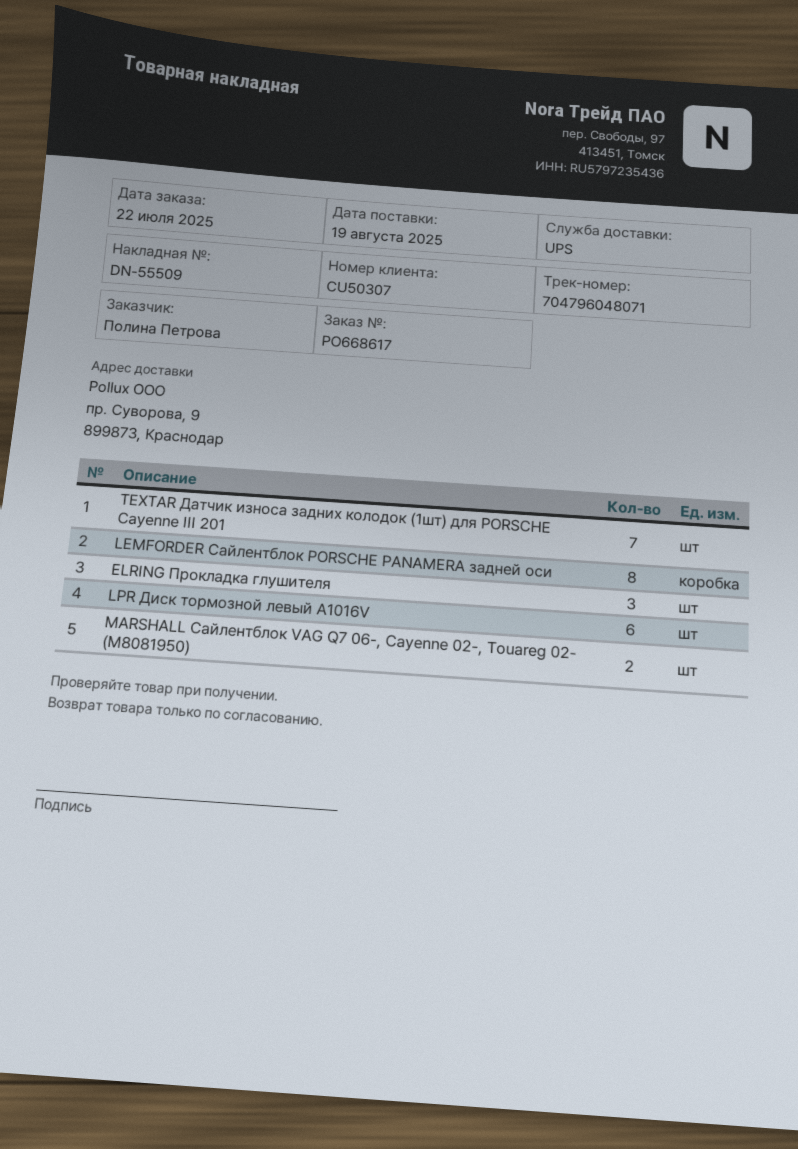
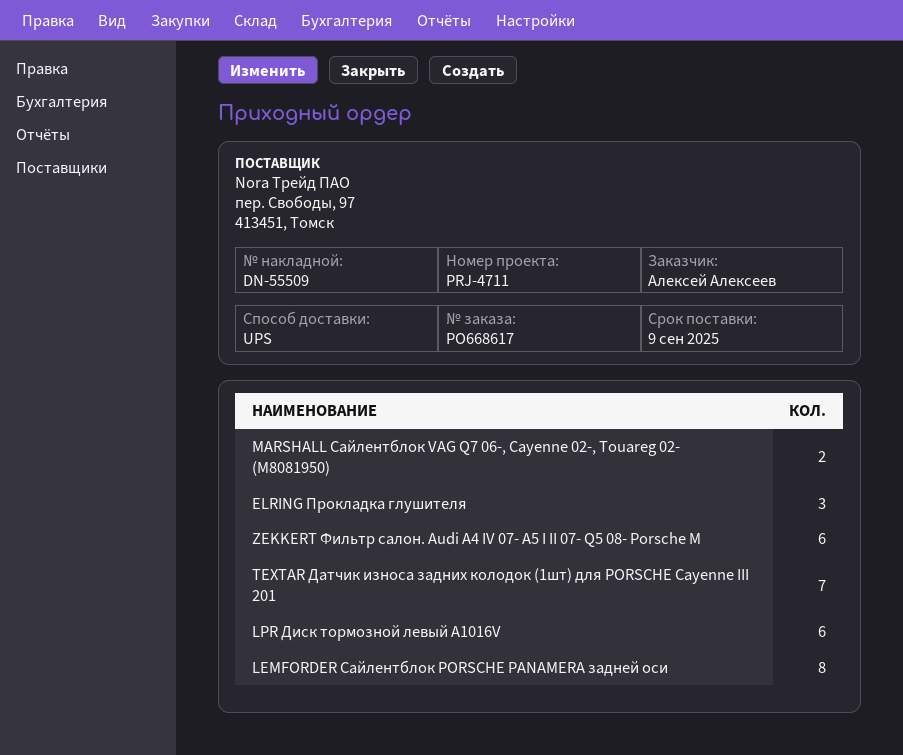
delivery date: 2025-08-19 -> 2025-09-09
ordered by: Полина Петрова -> Алексей Алексеев
ZEKKERT Фильтр салон. Audi A4 IV 07- A5 I II 07- Q5 08- Porsche M: none -> 6

